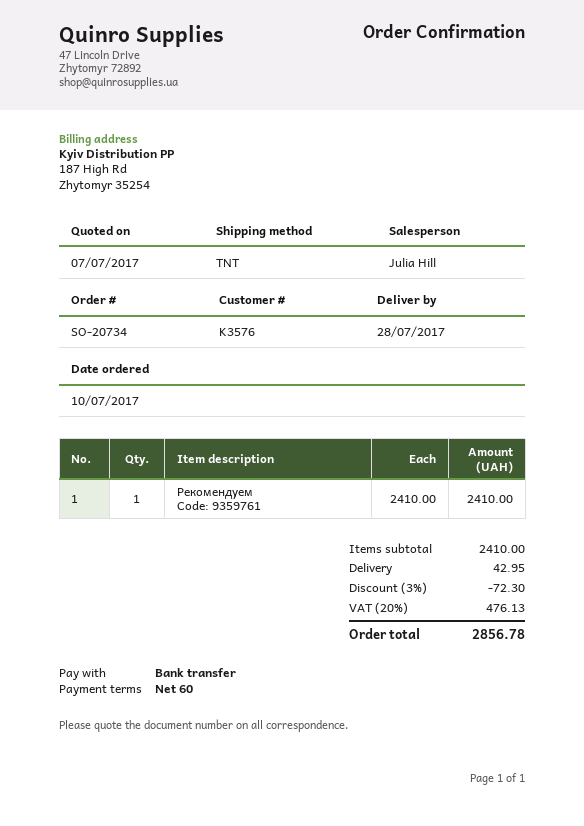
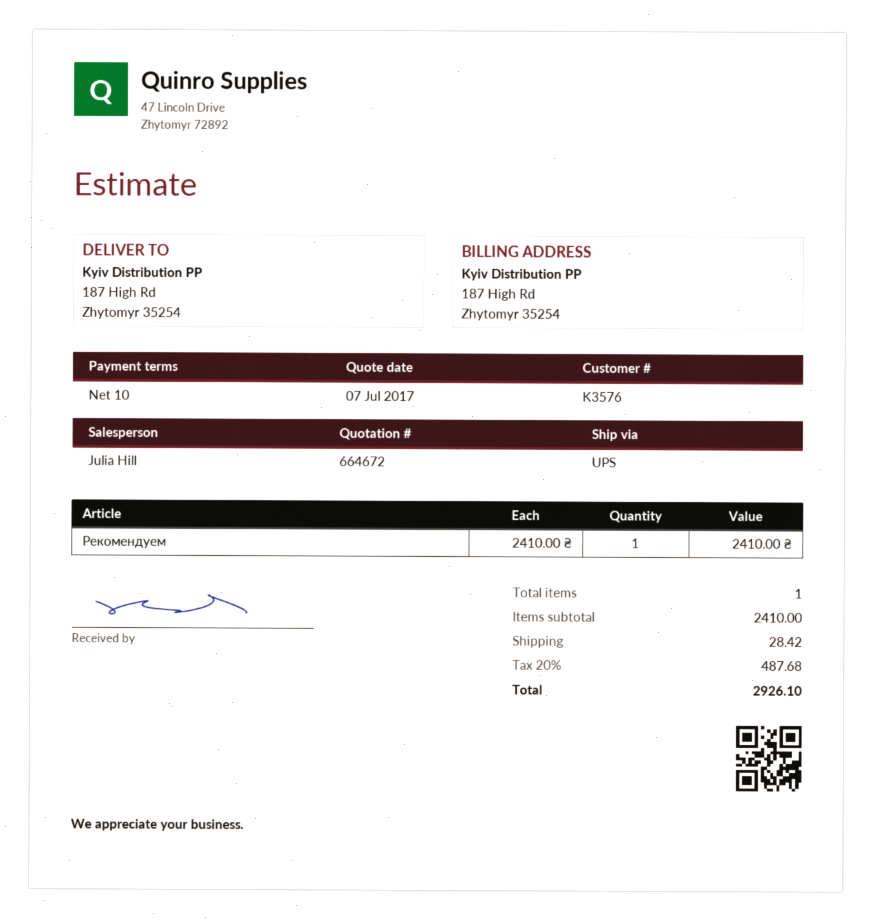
payment terms: 60 days -> 10 days
shipping method: TNT -> UPS
discount: 3% = 72.30 -> none
shipping: 42.95 -> 28.42
tax: 20% = 476.13 -> 20% = 487.68
total: 2856.78 -> 2926.10

